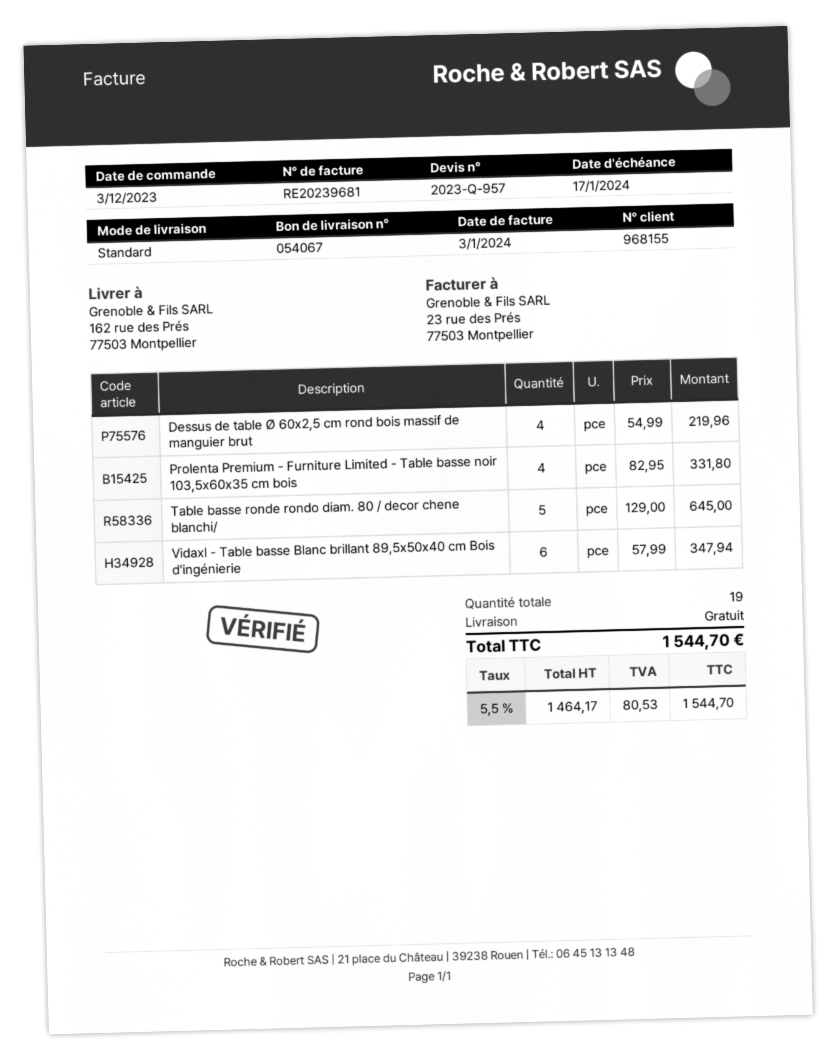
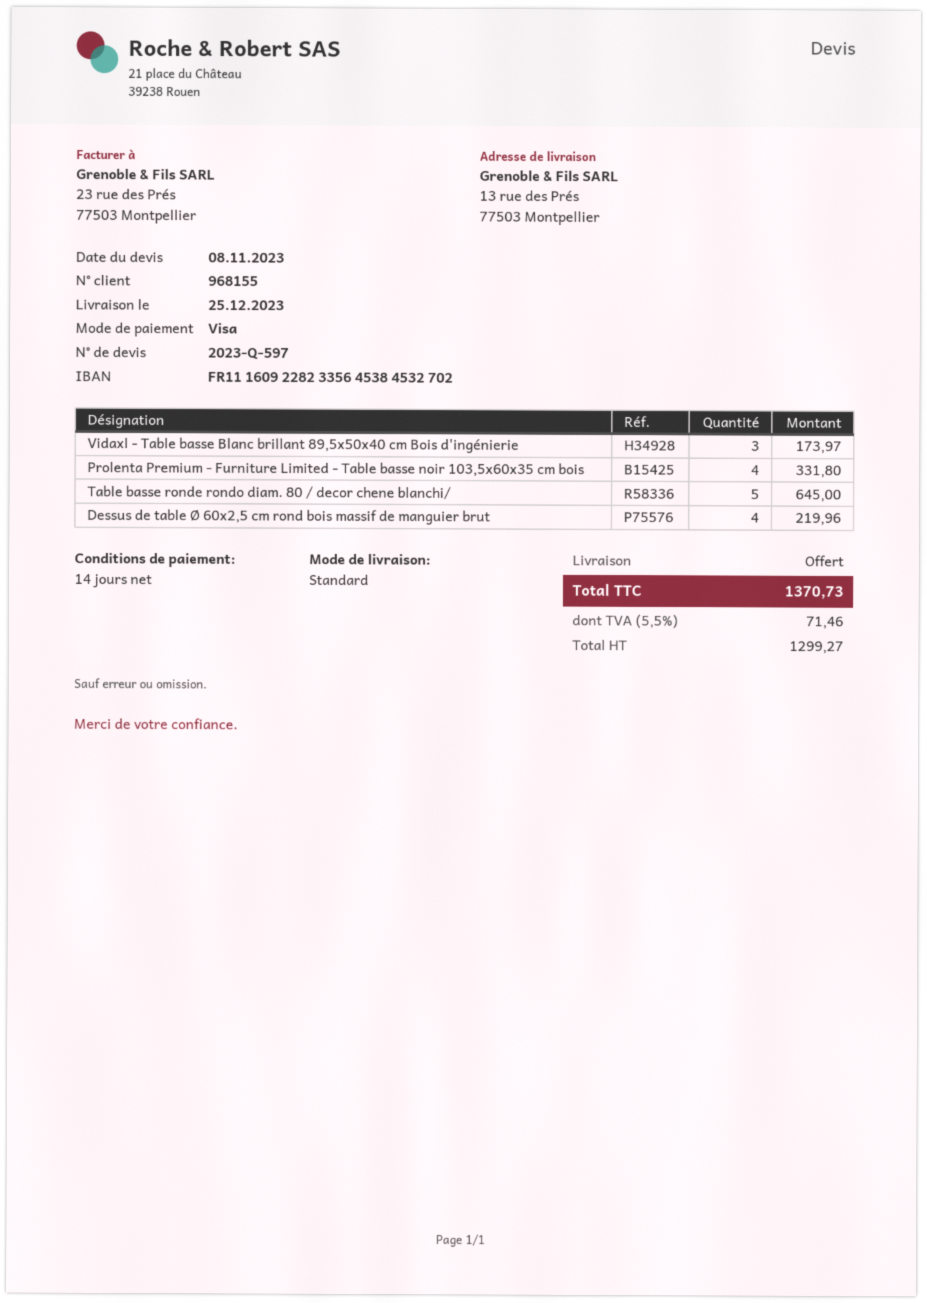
quote number: 2023-Q-957 -> 2023-Q-597
ship to: 162 rue des Prés, 77503 Montpellier -> 13 rue des Prés, 77503 Montpellier
Vidaxl - Table basse Blanc brillant 89,5x50x40 cm Bois d'ingénierie: 6 for 347.94 -> 3 for 173.97
net: 1464.17 -> 1299.27
tax: 5.5% = 80.53 -> 5.5% = 71.46
total: 1544.70 -> 1370.73

